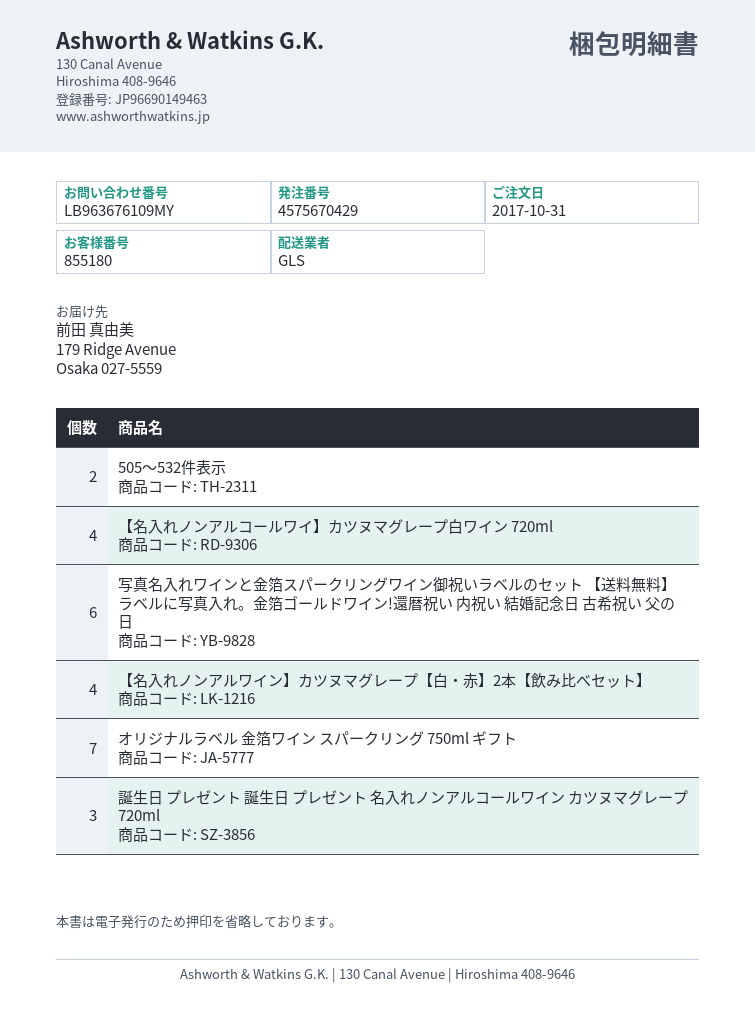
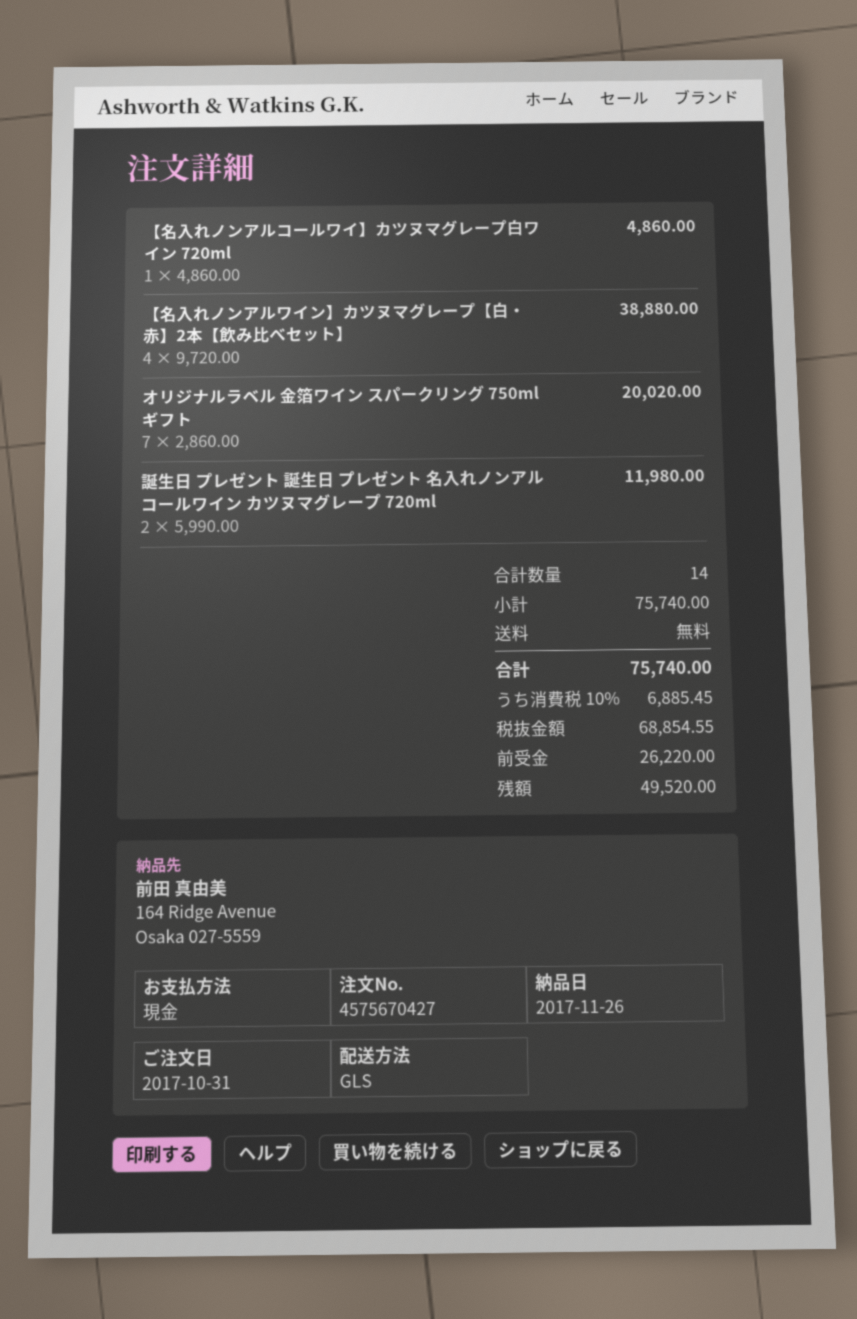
order number: 4575670429 -> 4575670427
ship to: 179 Ridge Avenue, Osaka 027-5559 -> 164 Ridge Avenue, Osaka 027-5559
505〜532件表示: 2 -> none
【名入れノンアルコールワイ】カツヌマグレープ白ワイン 720ml: 4 -> 1
写真名入れワインと金箔スパークリングワイン御祝いラベルのセット 【送料無料】ラベルに写真入れ。金箔ゴールドワイン!還暦祝い 内祝い 結婚記念日 古希祝い 父の日: 6 -> none
誕生日 プレゼント 誕生日 プレゼント 名入れノンアルコールワイン カツヌマグレープ 720ml: 3 -> 2

